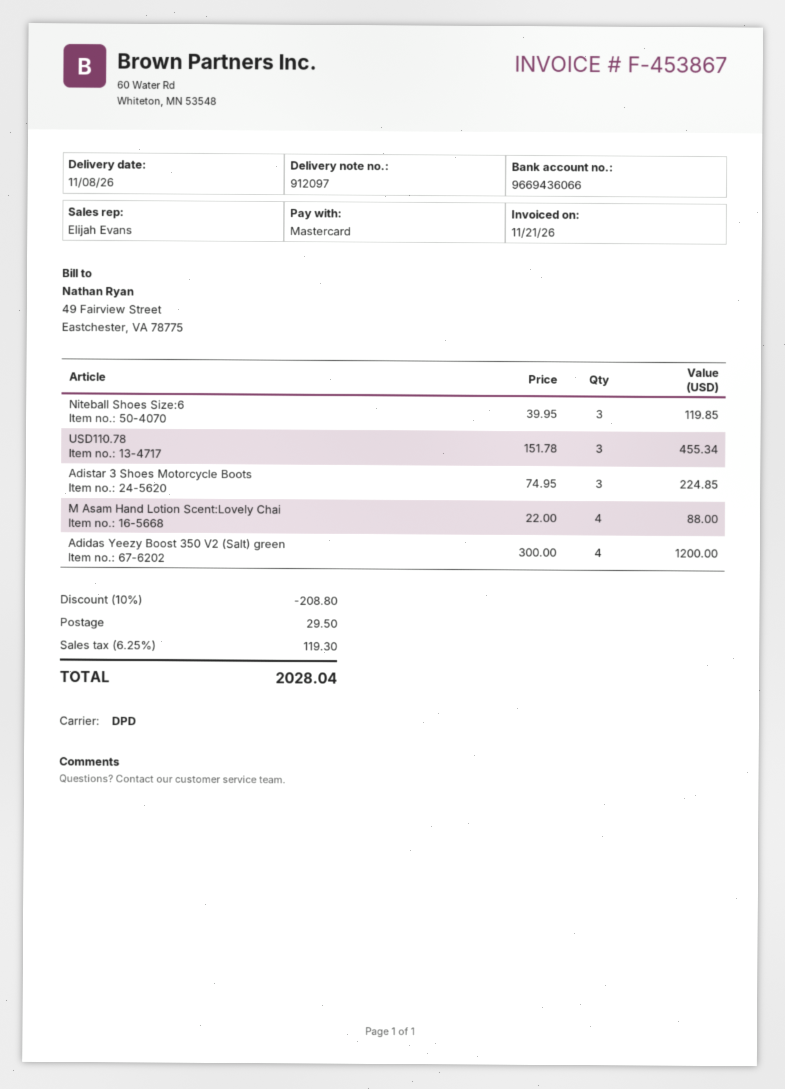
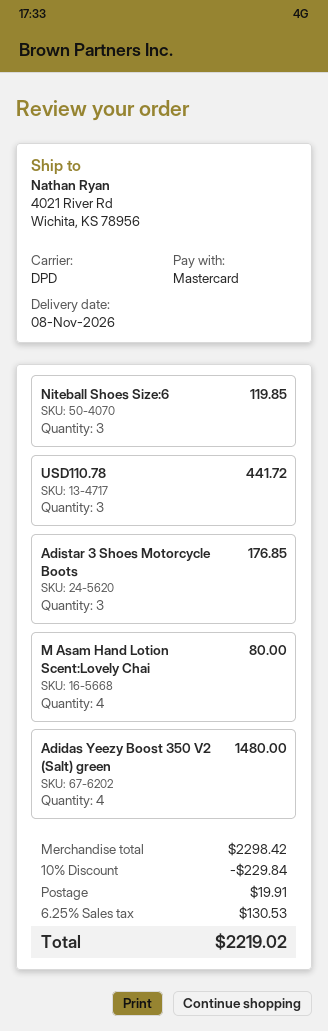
USD110.78: 3 for 455.34 -> 3 for 441.72
Adistar 3 Shoes Motorcycle Boots: 3 for 224.85 -> 3 for 176.85
M Asam Hand Lotion Scent:Lovely Chai: 4 for 88.00 -> 4 for 80.00
Adidas Yeezy Boost 350 V2 (Salt) green: 4 for 1200.00 -> 4 for 1480.00
discount: 10% = 208.80 -> 10% = 229.84
shipping: 29.50 -> 19.91
tax: 6.25% = 119.30 -> 6.25% = 130.53
total: 2028.04 -> 2219.02

